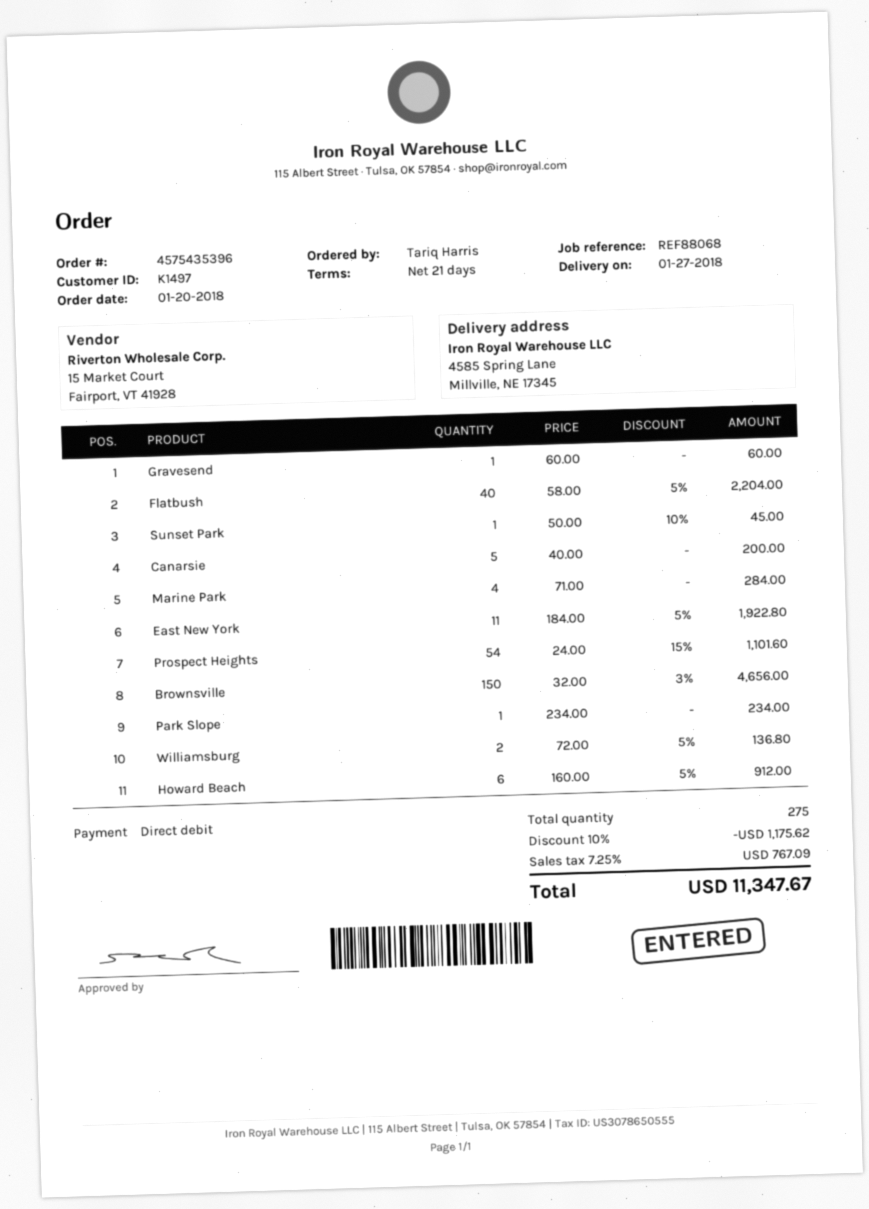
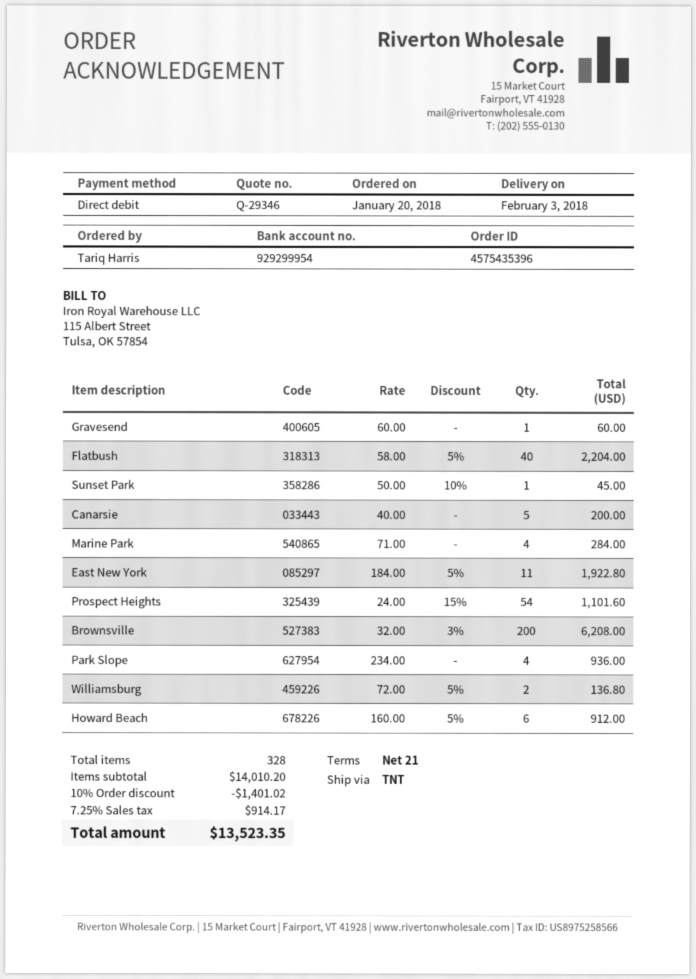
delivery date: 2018-01-27 -> 2018-02-03
Brownsville: 150 x 32.00 - 3% = 4656.00 -> 200 x 32.00 - 3% = 6208.00
Park Slope: 1 x 234.00 = 234.00 -> 4 x 234.00 = 936.00
total quantity: 275 -> 328
discount: 10% = 1175.62 -> 10% = 1401.02
tax: 7.25% = 767.09 -> 7.25% = 914.17
total: 11347.67 -> 13523.35

